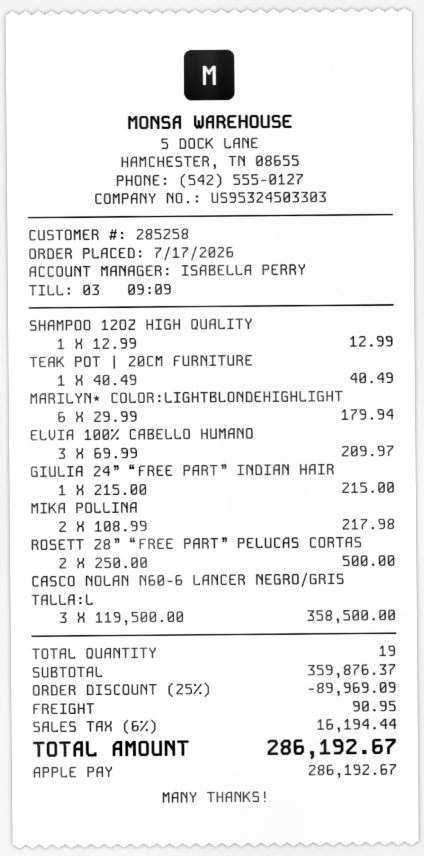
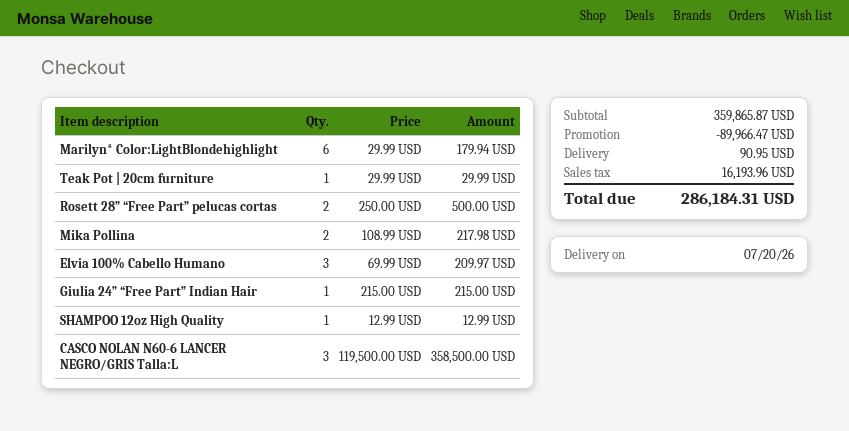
TEAK POT | 20CM FURNITURE: 1 x 40.49 = 40.49 -> 1 x 29.99 = 29.99
subtotal: 359876.37 -> 359865.87
discount: 89969.09 -> 89966.47
tax: 16194.44 -> 16193.96
total: 286192.67 -> 286184.31

